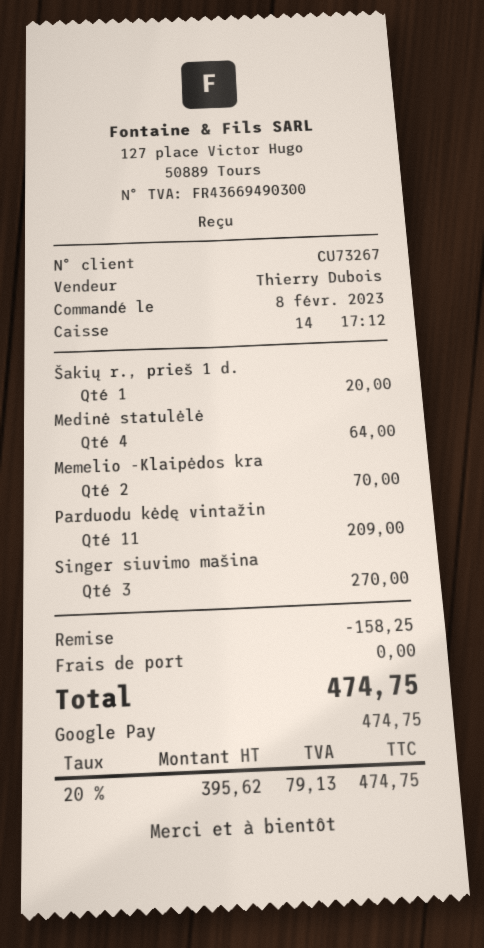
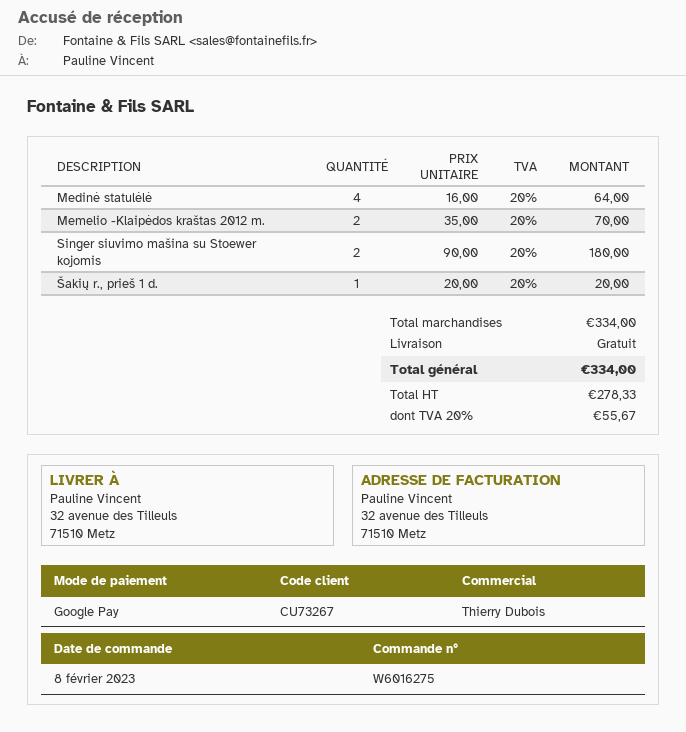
Parduodu kėdę vintažin: 11 for 209.00 -> none
Singer siuvimo mašina: 3 for 270.00 -> 2 for 180.00
discount: 158.25 -> none
net: 395.62 -> 278.33
tax: 20% = 79.13 -> 20% = 55.67
total: 474.75 -> 334.00

